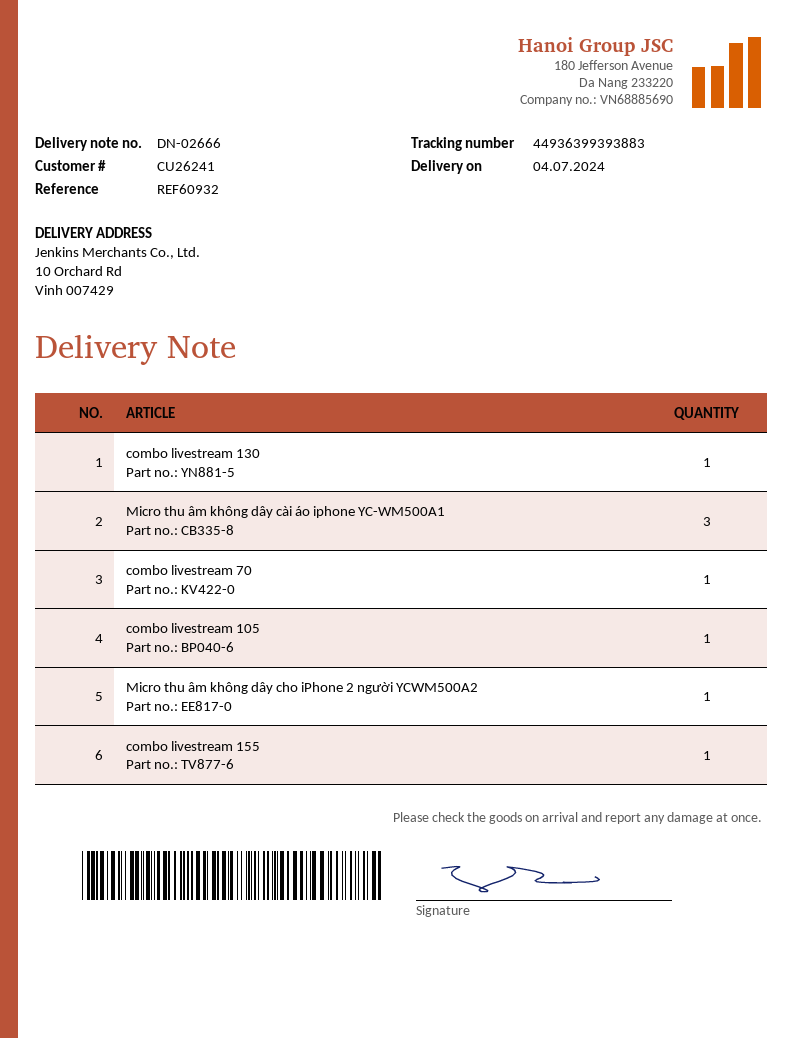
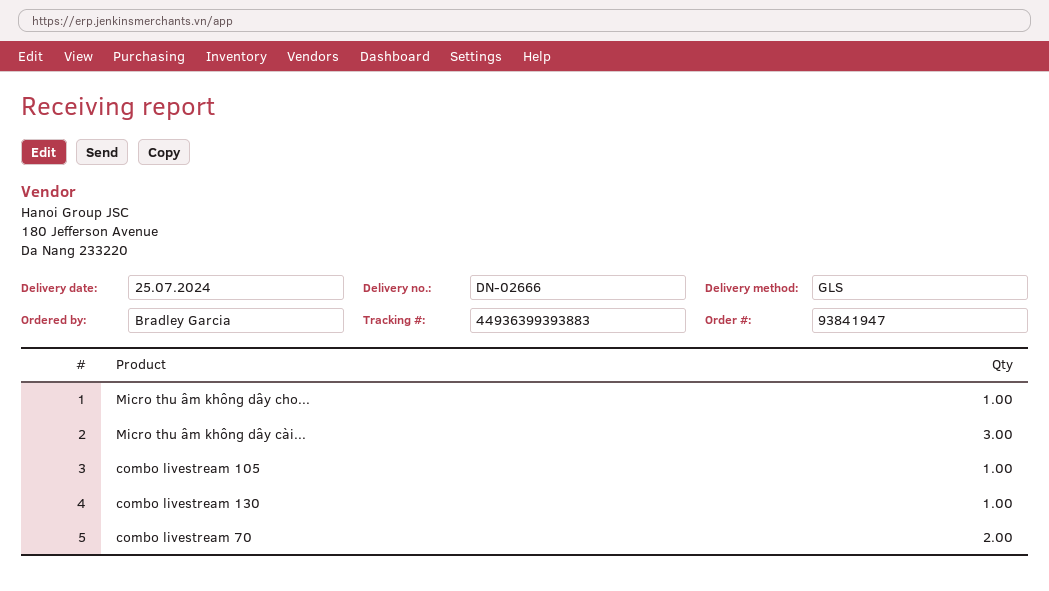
delivery date: 2024-07-04 -> 2024-07-25
combo livestream 70: 1 -> 2
combo livestream 155: 1 -> none

